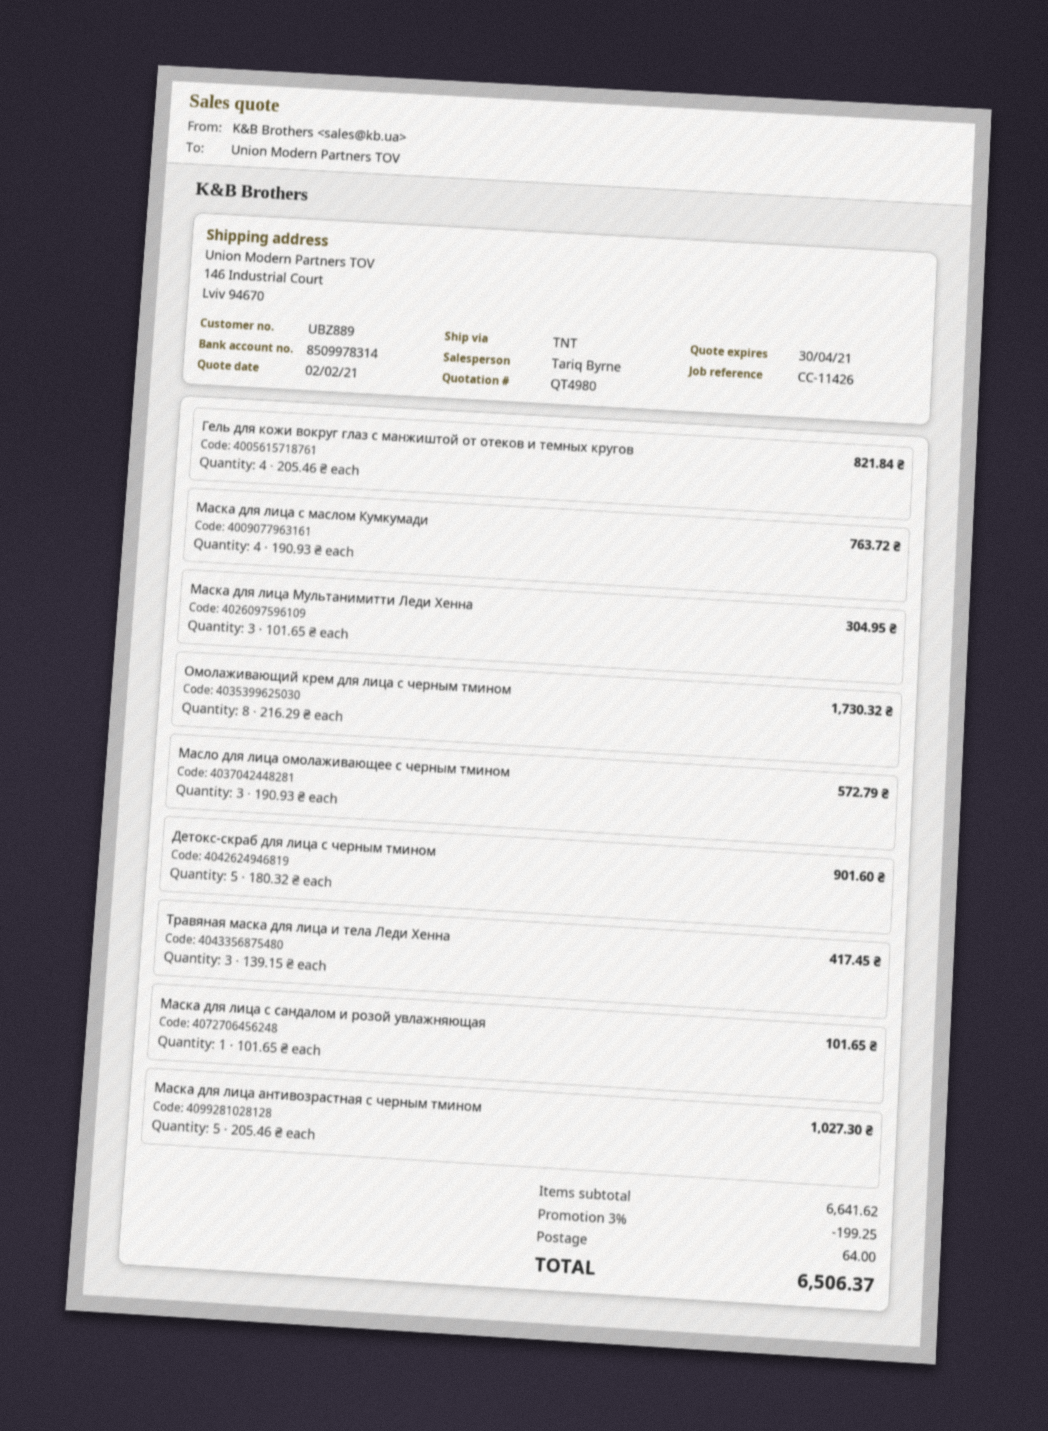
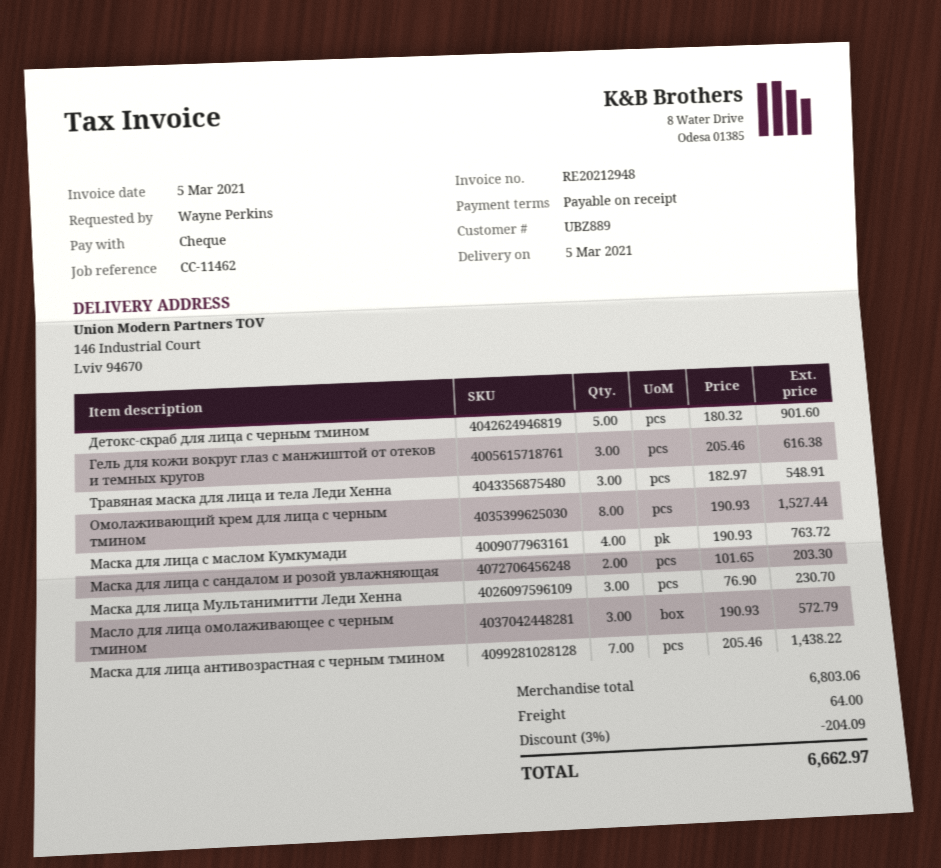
reference: CC-11426 -> CC-11462
Гель для кожи вокруг глаз с манжиштой от отеков и темных кругов: 4 x 205.46 = 821.84 -> 3 x 205.46 = 616.38
Маска для лица Мультанимитти Леди Хенна: 3 x 101.65 = 304.95 -> 3 x 76.90 = 230.70
Омолаживающий крем для лица с черным тмином: 8 x 216.29 = 1730.32 -> 8 x 190.93 = 1527.44
Травяная маска для лица и тела Леди Хенна: 3 x 139.15 = 417.45 -> 3 x 182.97 = 548.91
Маска для лица с сандалом и розой увлажняющая: 1 x 101.65 = 101.65 -> 2 x 101.65 = 203.30
Маска для лица антивозрастная с черным тмином: 5 x 205.46 = 1027.30 -> 7 x 205.46 = 1438.22
subtotal: 6641.62 -> 6803.06
discount: 3% = 199.25 -> 3% = 204.09
total: 6506.37 -> 6662.97

